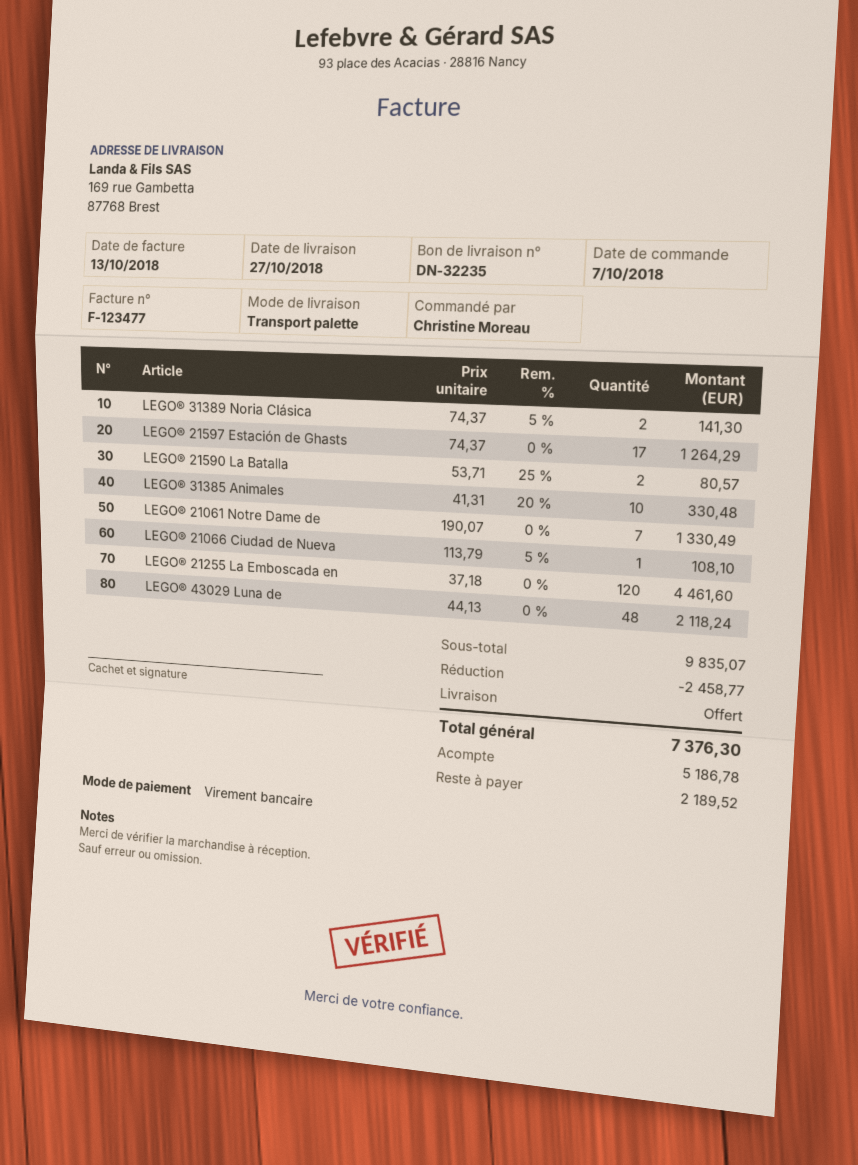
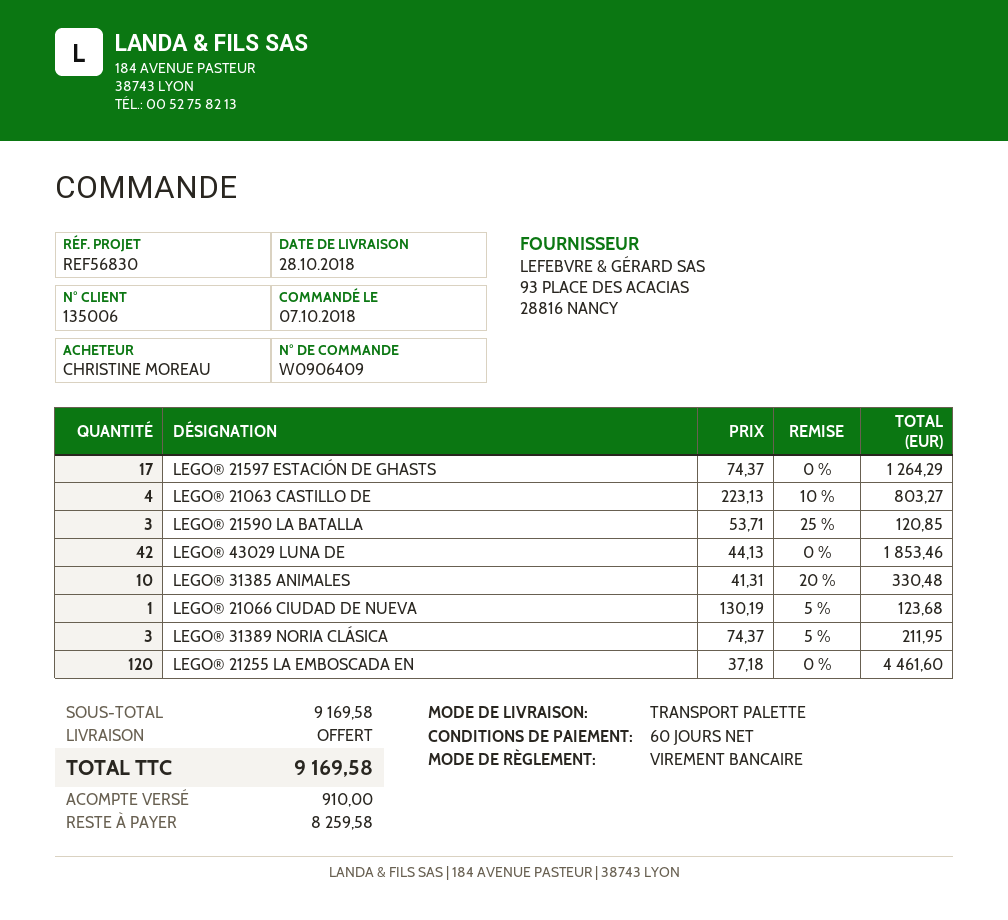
delivery date: 2018-10-27 -> 2018-10-28
LEGO® 31389 Noria Clásica: 2 x 74.37 - 5% = 141.30 -> 3 x 74.37 - 5% = 211.95
LEGO® 21590 La Batalla: 2 x 53.71 - 25% = 80.57 -> 3 x 53.71 - 25% = 120.85
LEGO® 21061 Notre Dame de: 7 x 190.07 = 1330.49 -> none
LEGO® 21066 Ciudad de Nueva: 1 x 113.79 - 5% = 108.10 -> 1 x 130.19 - 5% = 123.68
LEGO® 43029 Luna de: 48 x 44.13 = 2118.24 -> 42 x 44.13 = 1853.46
LEGO® 21063 CASTILLO DE: none -> 4 x 223.13 - 10% = 803.27
subtotal: 9835.07 -> 9169.58
discount: 2458.77 -> none
total: 7376.30 -> 9169.58
deposit: 5186.78 -> 910.00
balance: 2189.52 -> 8259.58

